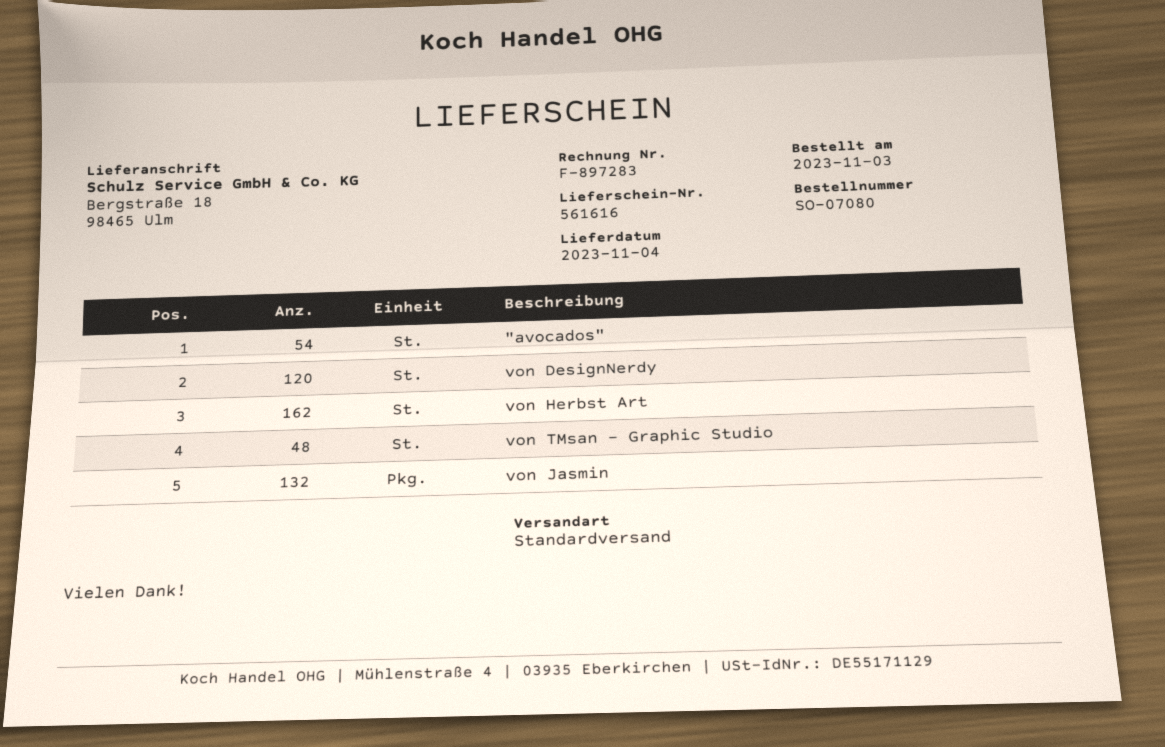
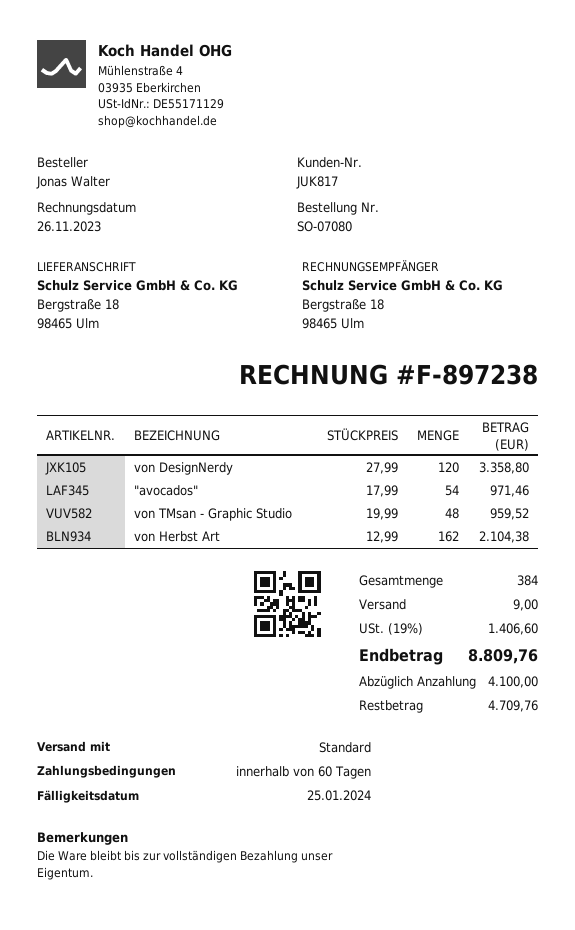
invoice number: F-897283 -> F-897238
von Jasmin: 132 -> none

